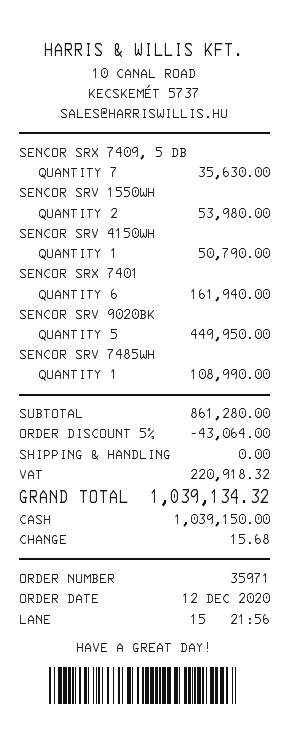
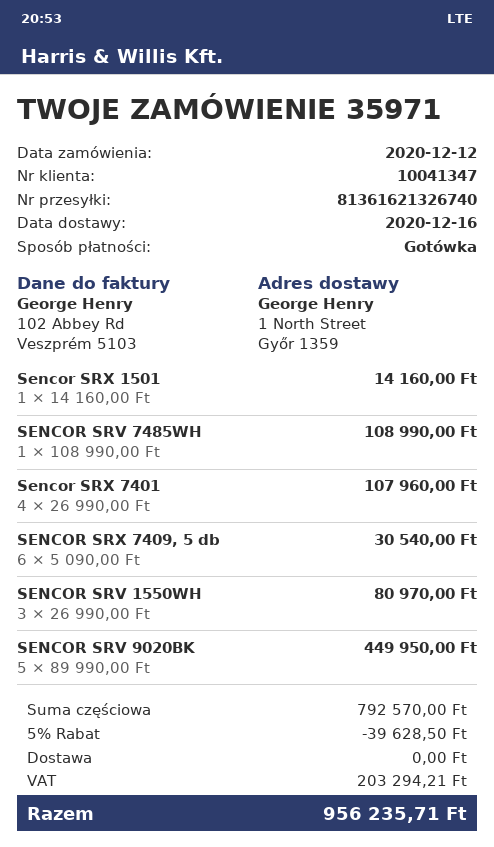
SENCOR SRX 7409, 5 DB: 7 for 35630.00 -> 6 for 30540.00
SENCOR SRV 1550WH: 2 for 53980.00 -> 3 for 80970.00
SENCOR SRV 4150WH: 1 for 50790.00 -> none
SENCOR SRX 7401: 6 for 161940.00 -> 4 for 107960.00
Sencor SRX 1501: none -> 1 for 14160.00
subtotal: 861280.00 -> 792570.00
discount: 5% = 43064.00 -> 5% = 39628.50
tax: 220918.32 -> 203294.21
total: 1039134.32 -> 956235.71

